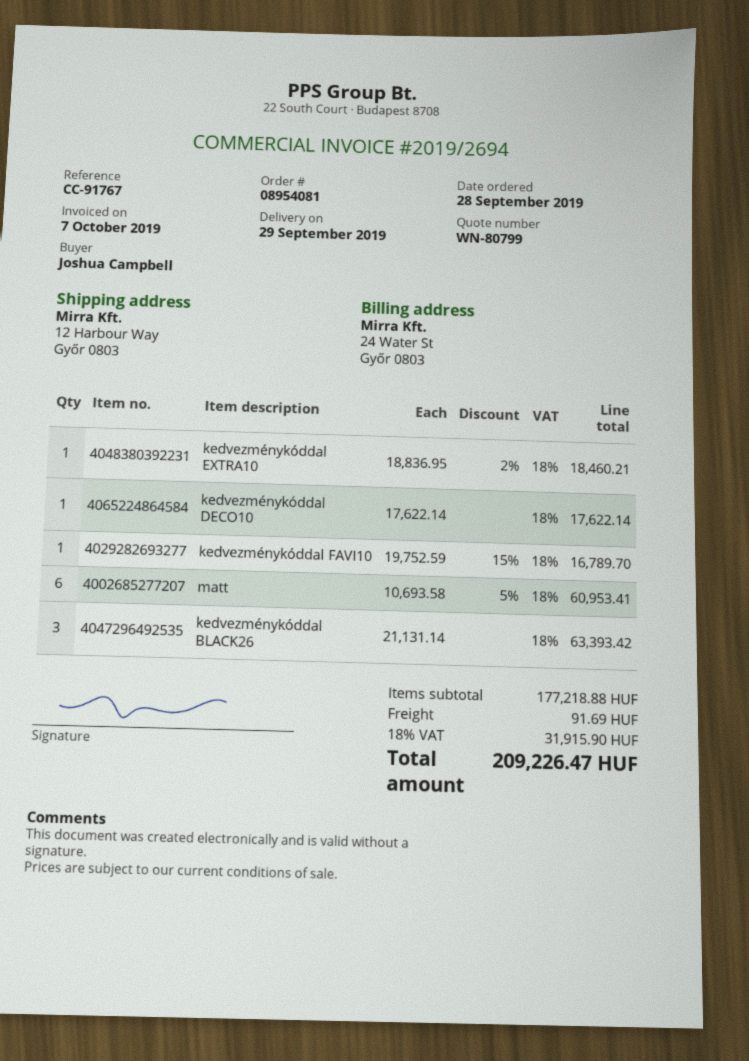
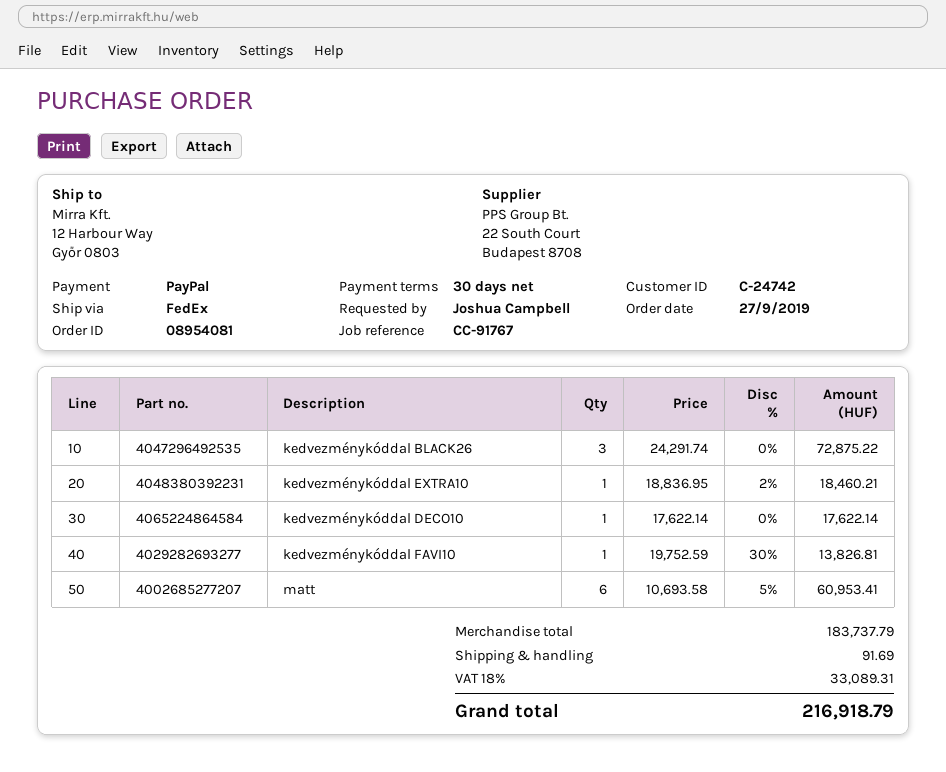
order date: 2019-09-28 -> 2019-09-27
kedvezménykóddal FAVI10: 1 x 19752.59 - 15% = 16789.70 -> 1 x 19752.59 - 30% = 13826.81
kedvezménykóddal BLACK26: 3 x 21131.14 = 63393.42 -> 3 x 24291.74 = 72875.22
subtotal: 177218.88 -> 183737.79
tax: 18% = 31915.90 -> 18% = 33089.31
total: 209226.47 -> 216918.79

